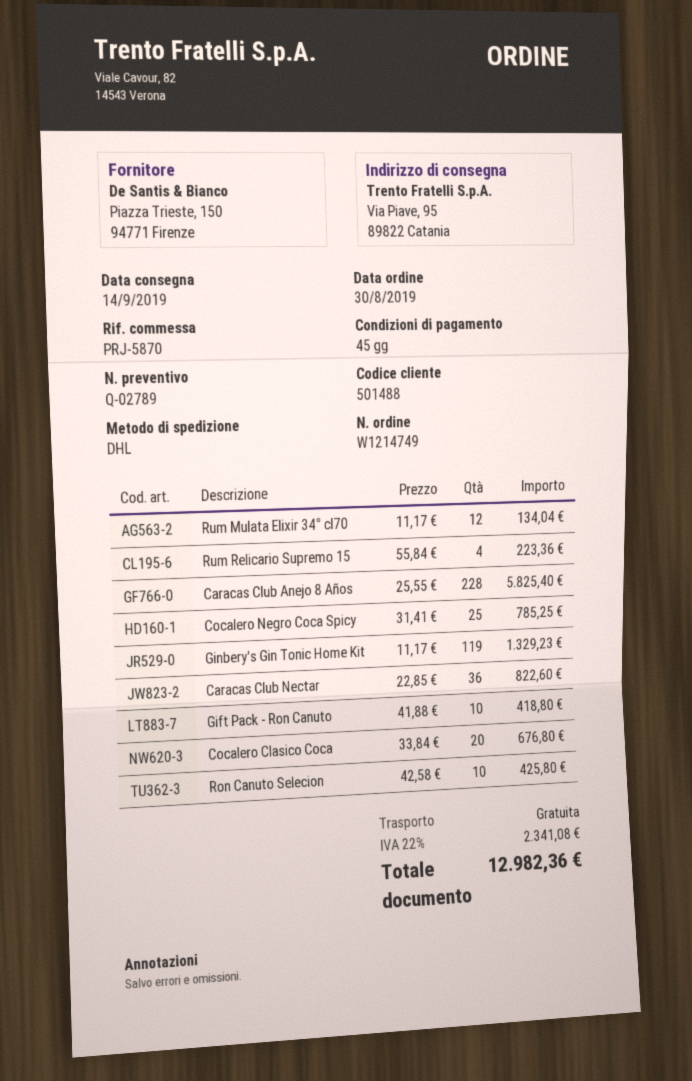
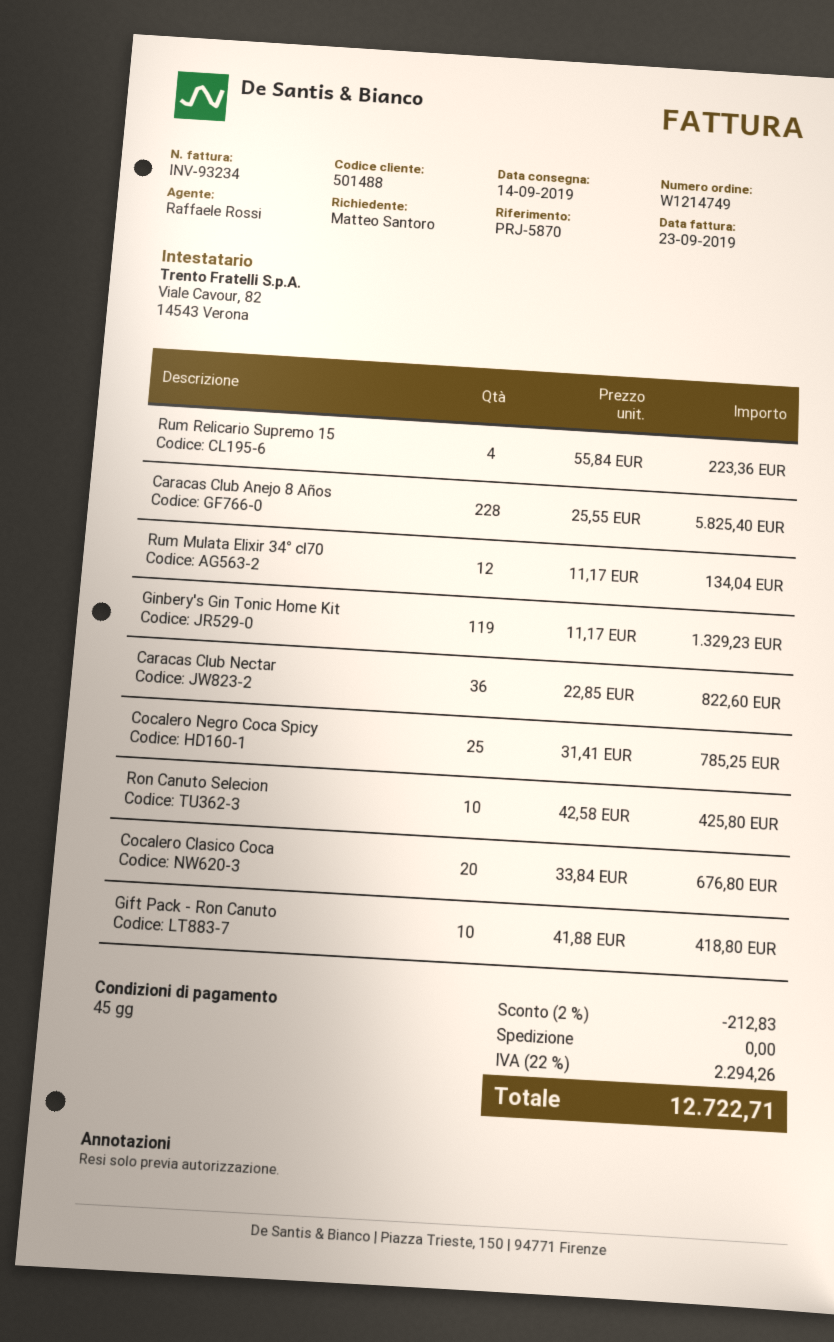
discount: none -> 2% = 212.83
tax: 22% = 2341.08 -> 22% = 2294.26
total: 12982.36 -> 12722.71

